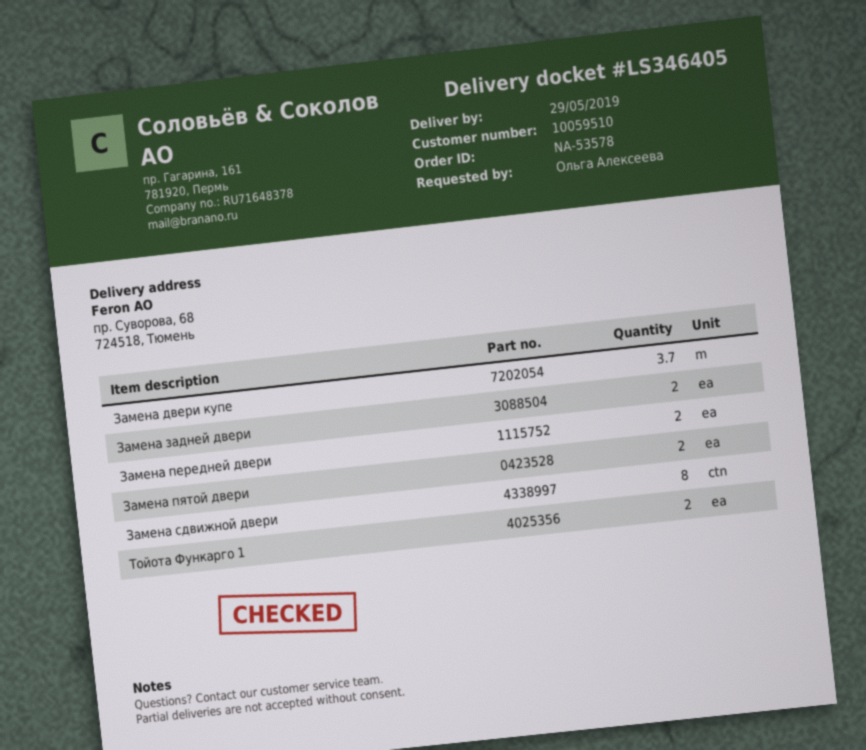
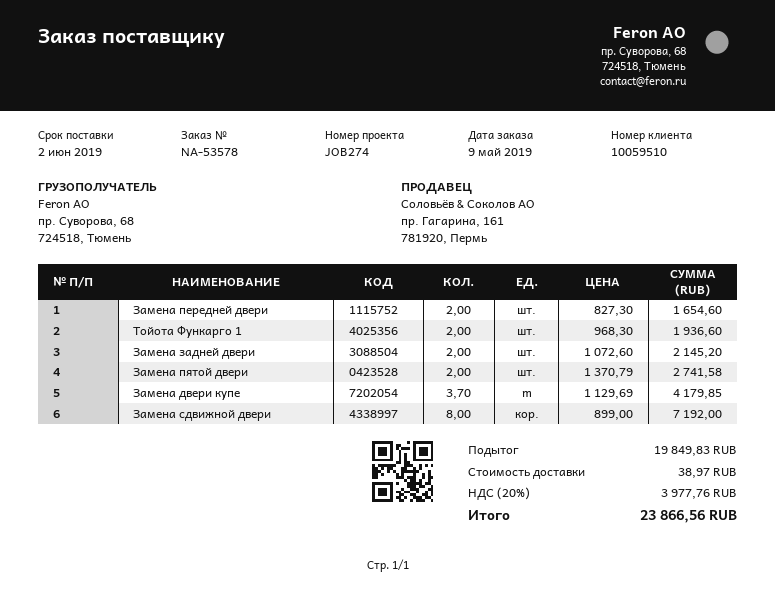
delivery date: 2019-05-29 -> 2019-06-02

